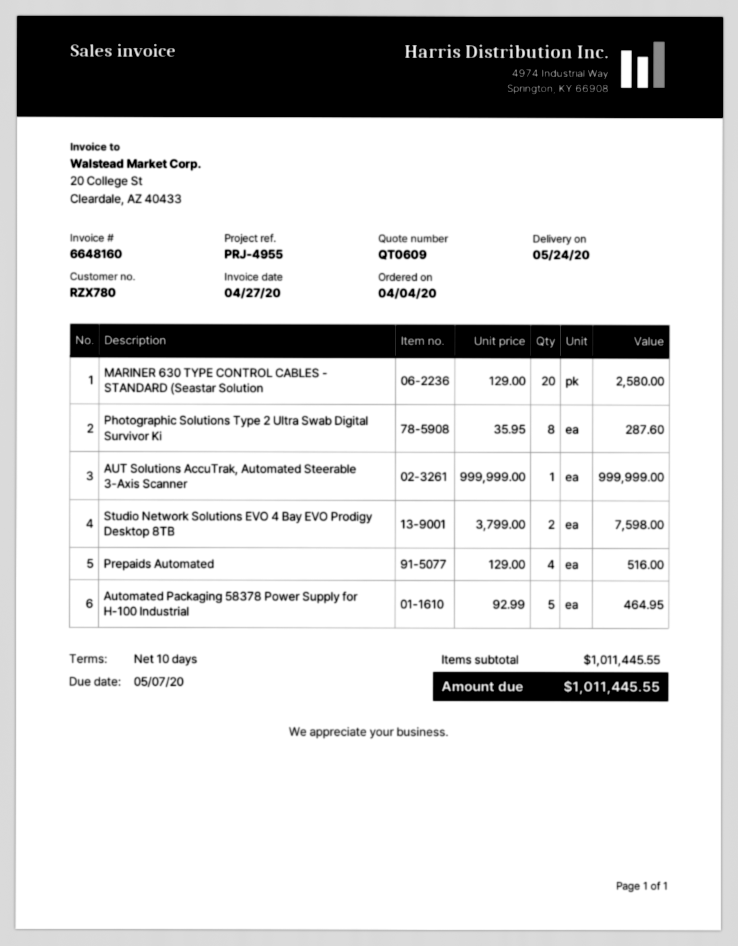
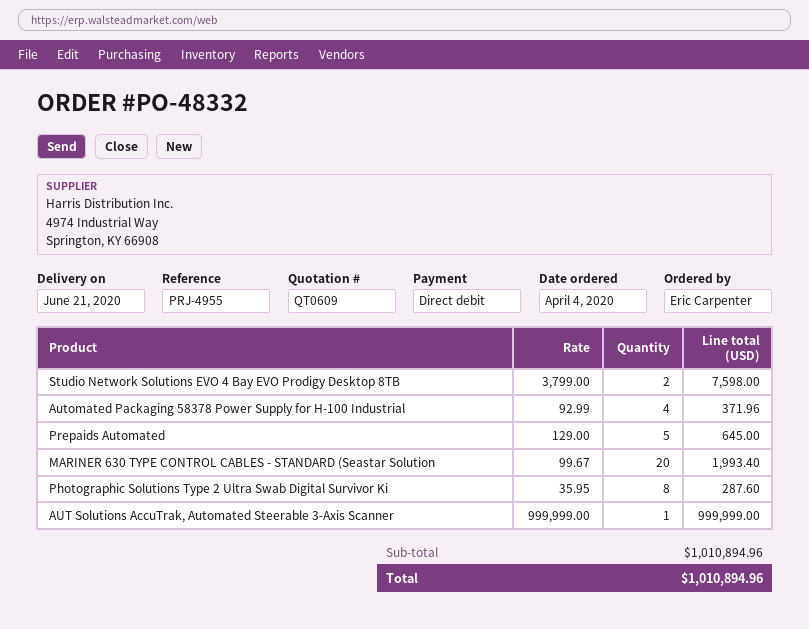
delivery date: 2020-05-24 -> 2020-06-21
MARINER 630 TYPE CONTROL CABLES - STANDARD (Seastar Solution: 20 x 129.00 = 2580.00 -> 20 x 99.67 = 1993.40
Prepaids Automated: 4 x 129.00 = 516.00 -> 5 x 129.00 = 645.00
Automated Packaging 58378 Power Supply for H-100 Industrial: 5 x 92.99 = 464.95 -> 4 x 92.99 = 371.96
subtotal: 1011445.55 -> 1010894.96
total: 1011445.55 -> 1010894.96

